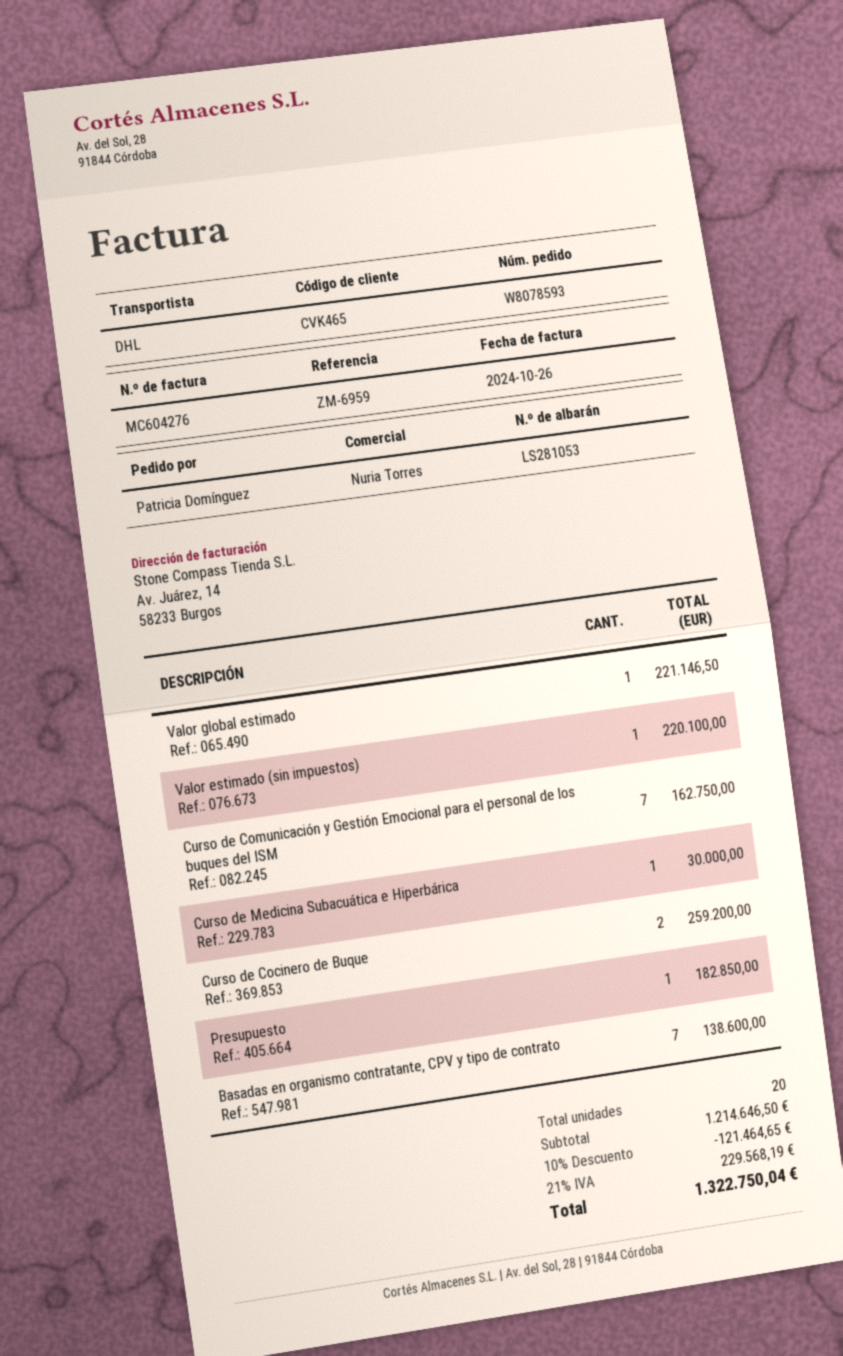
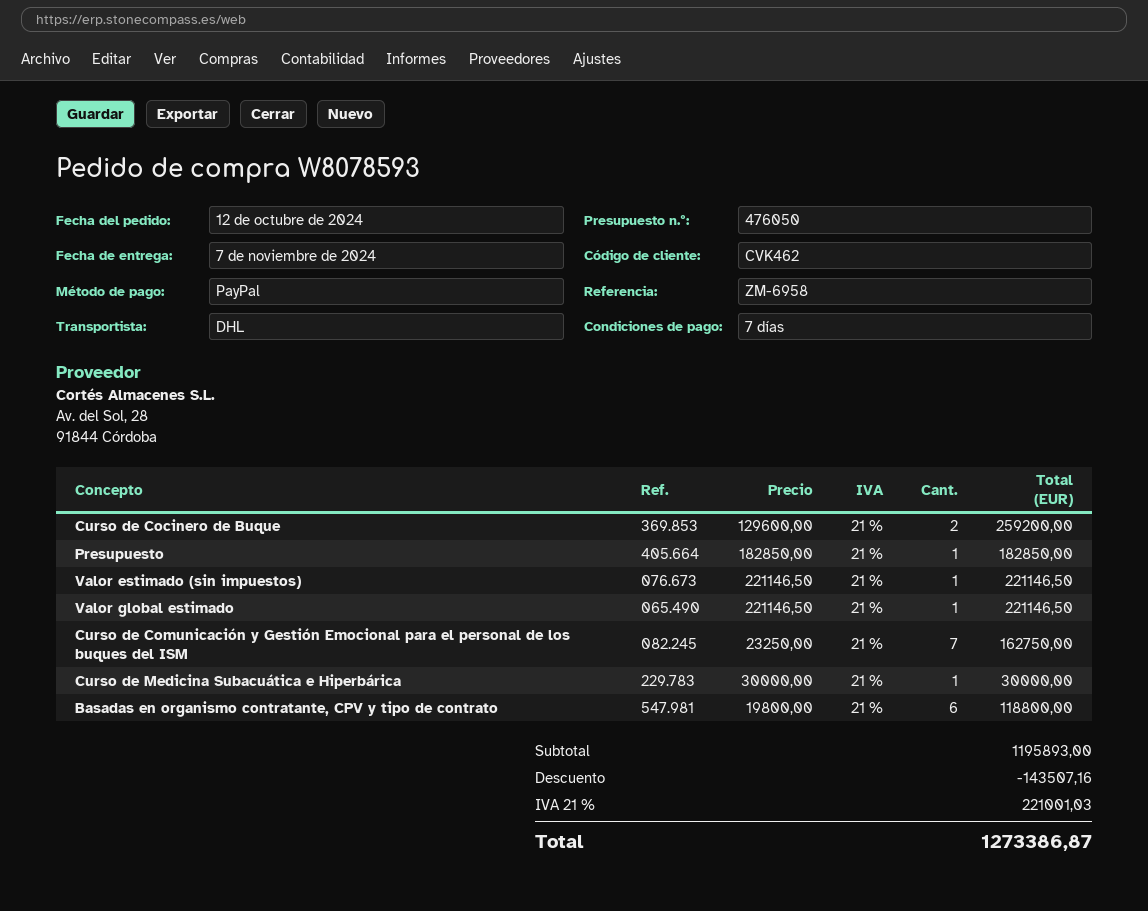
customer number: CVK465 -> CVK462
reference: ZM-6959 -> ZM-6958
Valor estimado (sin impuestos): 1 for 220100.00 -> 1 for 221146.50
Basadas en organismo contratante, CPV y tipo de contrato: 7 for 138600.00 -> 6 for 118800.00
subtotal: 1214646.50 -> 1195893.00
discount: 121464.65 -> 143507.16
tax: 21% = 229568.19 -> 21% = 221001.03
total: 1322750.04 -> 1273386.87

